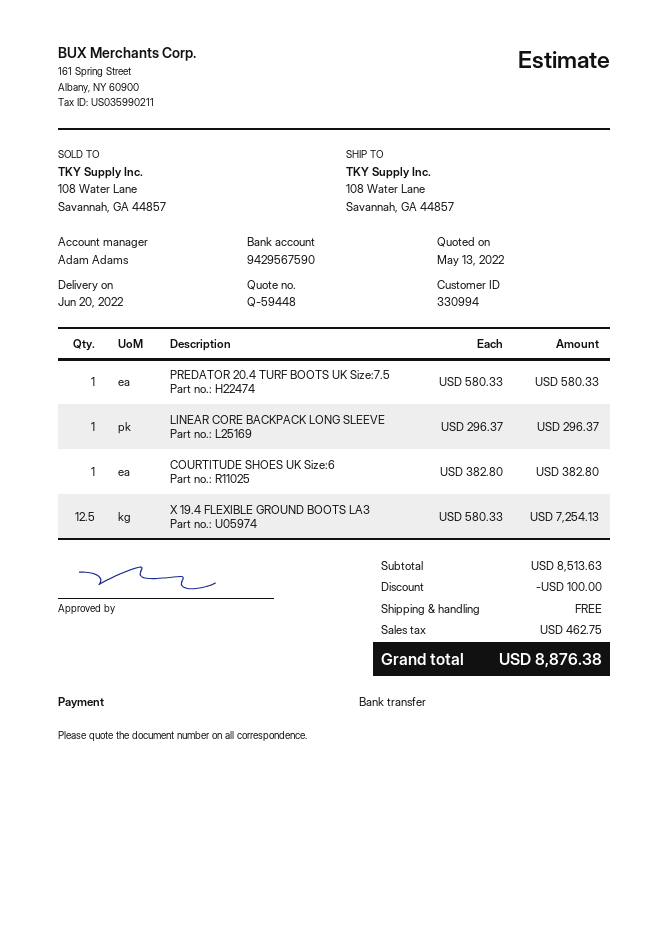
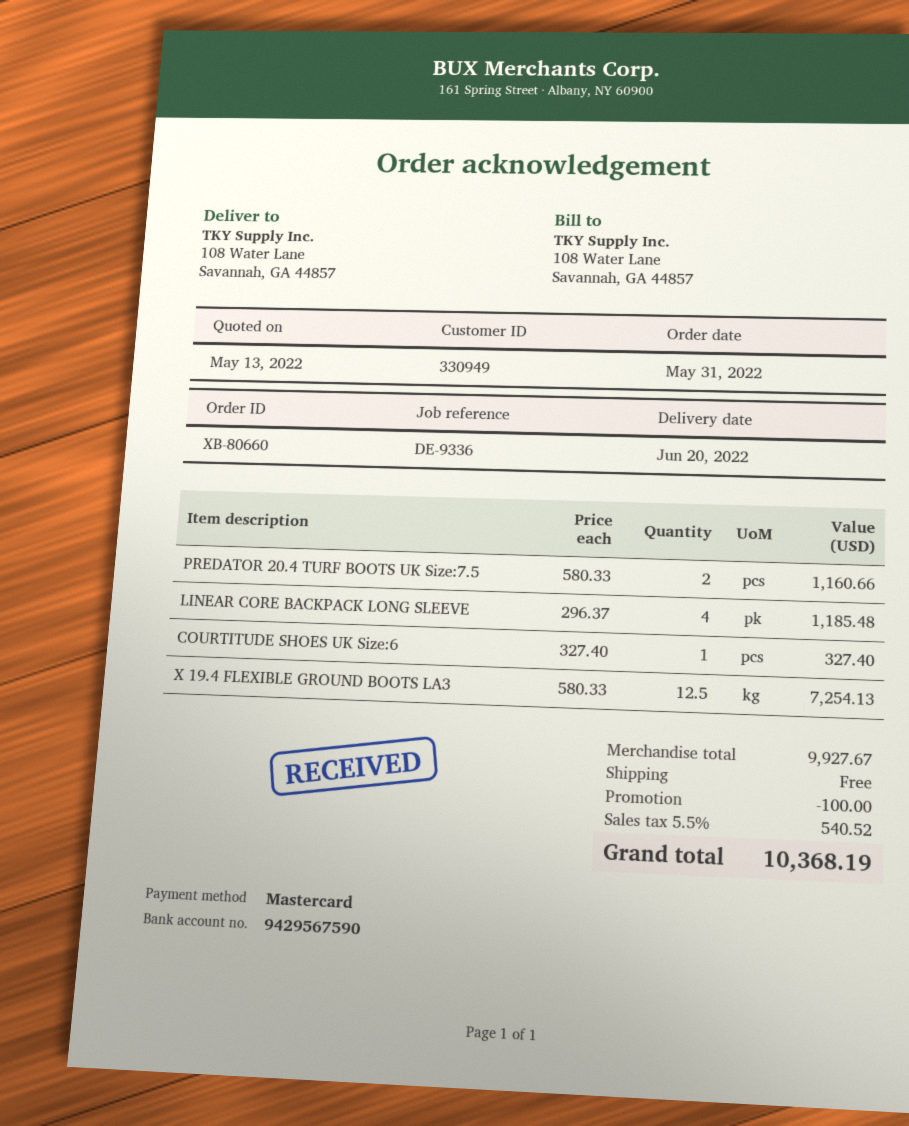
customer number: 330994 -> 330949
payment method: bank transfer -> Mastercard
PREDATOR 20.4 TURF BOOTS UK Size:7.5: 1 x 580.33 = 580.33 -> 2 x 580.33 = 1160.66
LINEAR CORE BACKPACK LONG SLEEVE: 1 x 296.37 = 296.37 -> 4 x 296.37 = 1185.48
COURTITUDE SHOES UK Size:6: 1 x 382.80 = 382.80 -> 1 x 327.40 = 327.40
subtotal: 8513.63 -> 9927.67
tax: 462.75 -> 540.52
total: 8876.38 -> 10368.19

